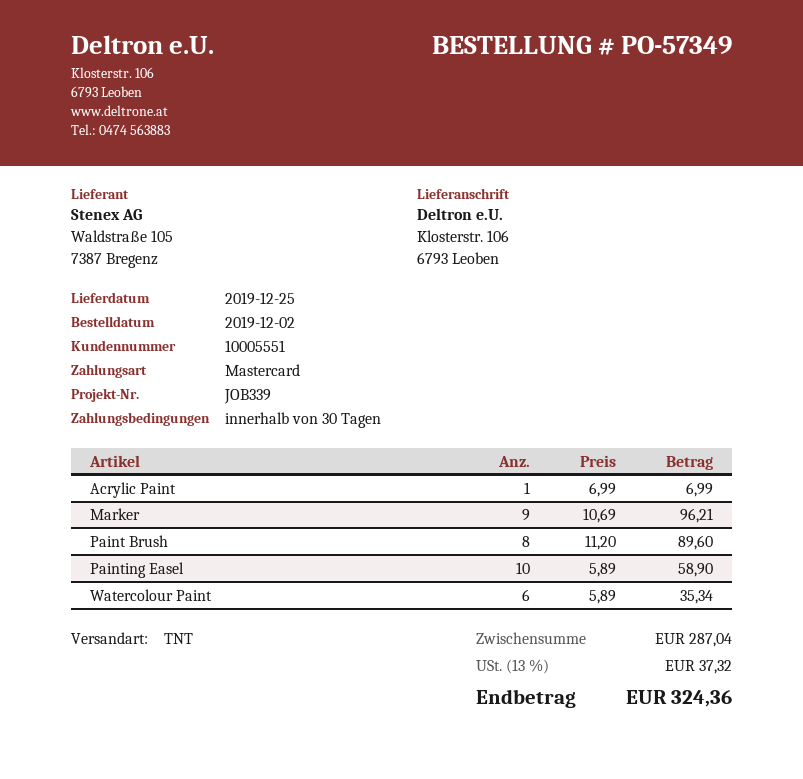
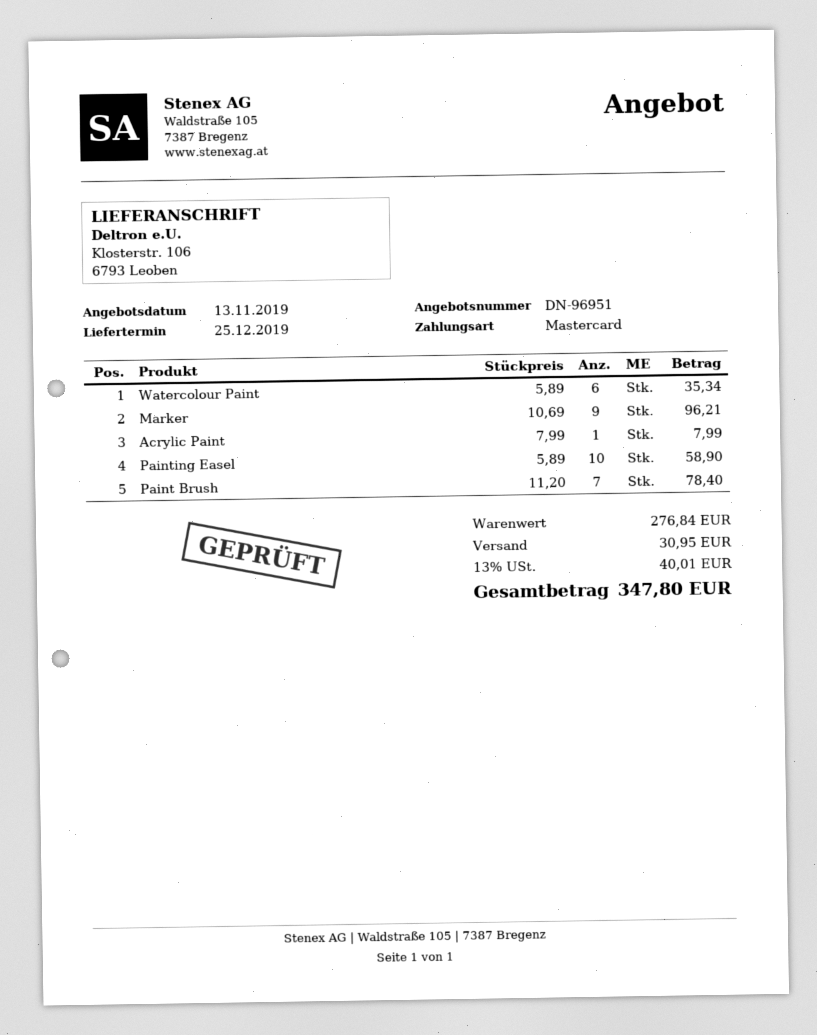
Acrylic Paint: 1 x 6.99 = 6.99 -> 1 x 7.99 = 7.99
Paint Brush: 8 x 11.20 = 89.60 -> 7 x 11.20 = 78.40
subtotal: 287.04 -> 276.84
shipping: none -> 30.95
tax: 13% = 37.32 -> 13% = 40.01
total: 324.36 -> 347.80

